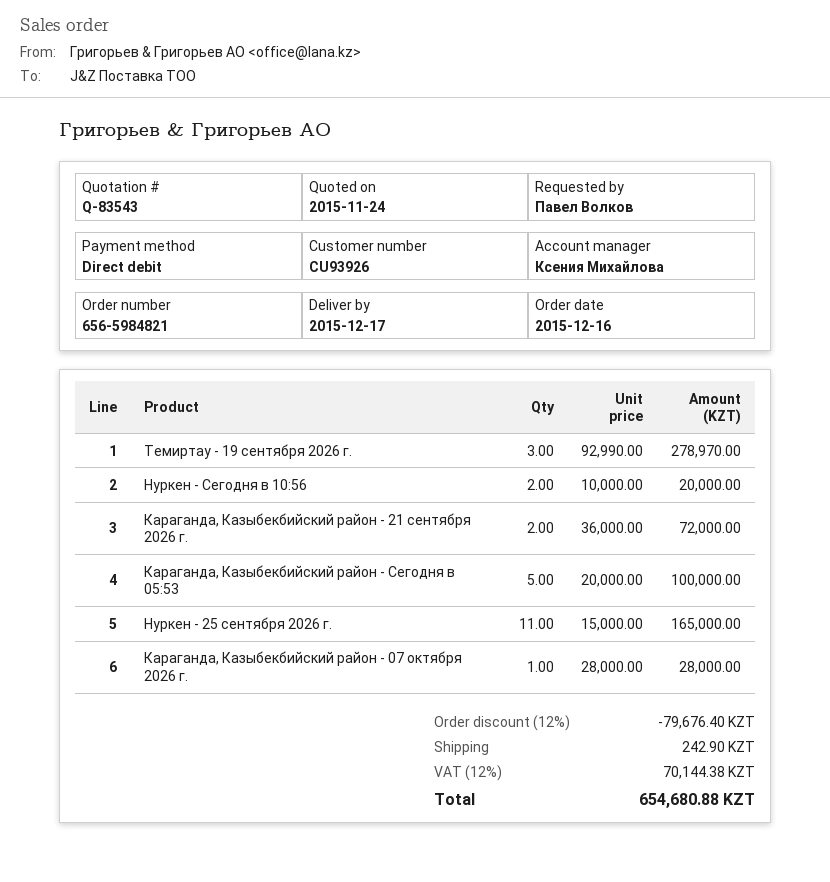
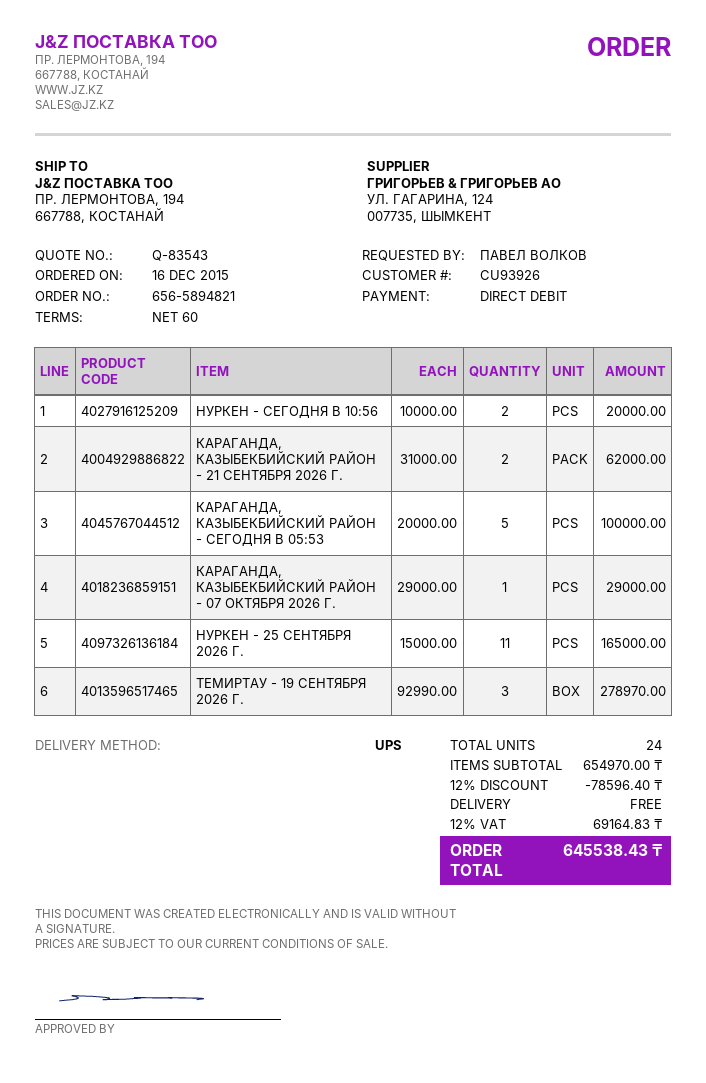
order number: 656-5984821 -> 656-5894821
Караганда, Казыбекбийский район - 21 сентября 2026 г.: 2 x 36000.00 = 72000.00 -> 2 x 31000.00 = 62000.00
Караганда, Казыбекбийский район - 07 октября 2026 г.: 1 x 28000.00 = 28000.00 -> 1 x 29000.00 = 29000.00
discount: 12% = 79676.40 -> 12% = 78596.40
shipping: 242.90 -> 0.00
tax: 12% = 70144.38 -> 12% = 69164.83
total: 654680.88 -> 645538.43

